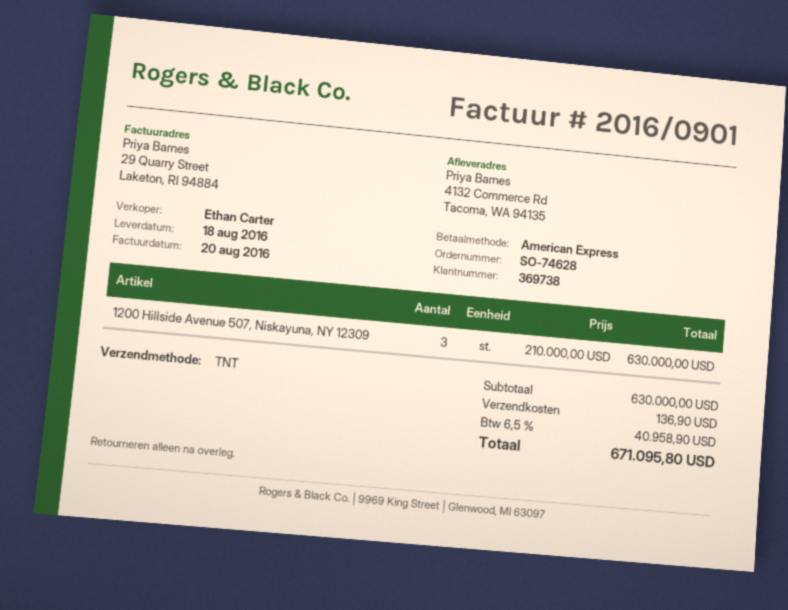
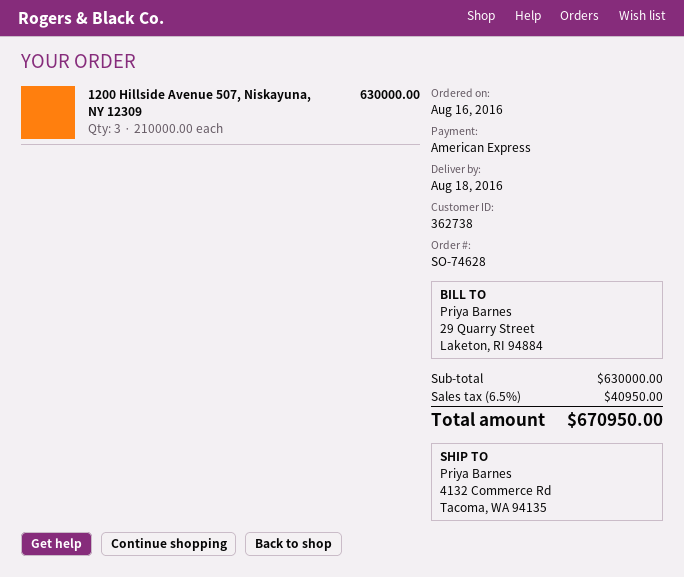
customer number: 369738 -> 362738
shipping: 136.90 -> none
tax: 6.5% = 40958.90 -> 6.5% = 40950.00
total: 671095.80 -> 670950.00

